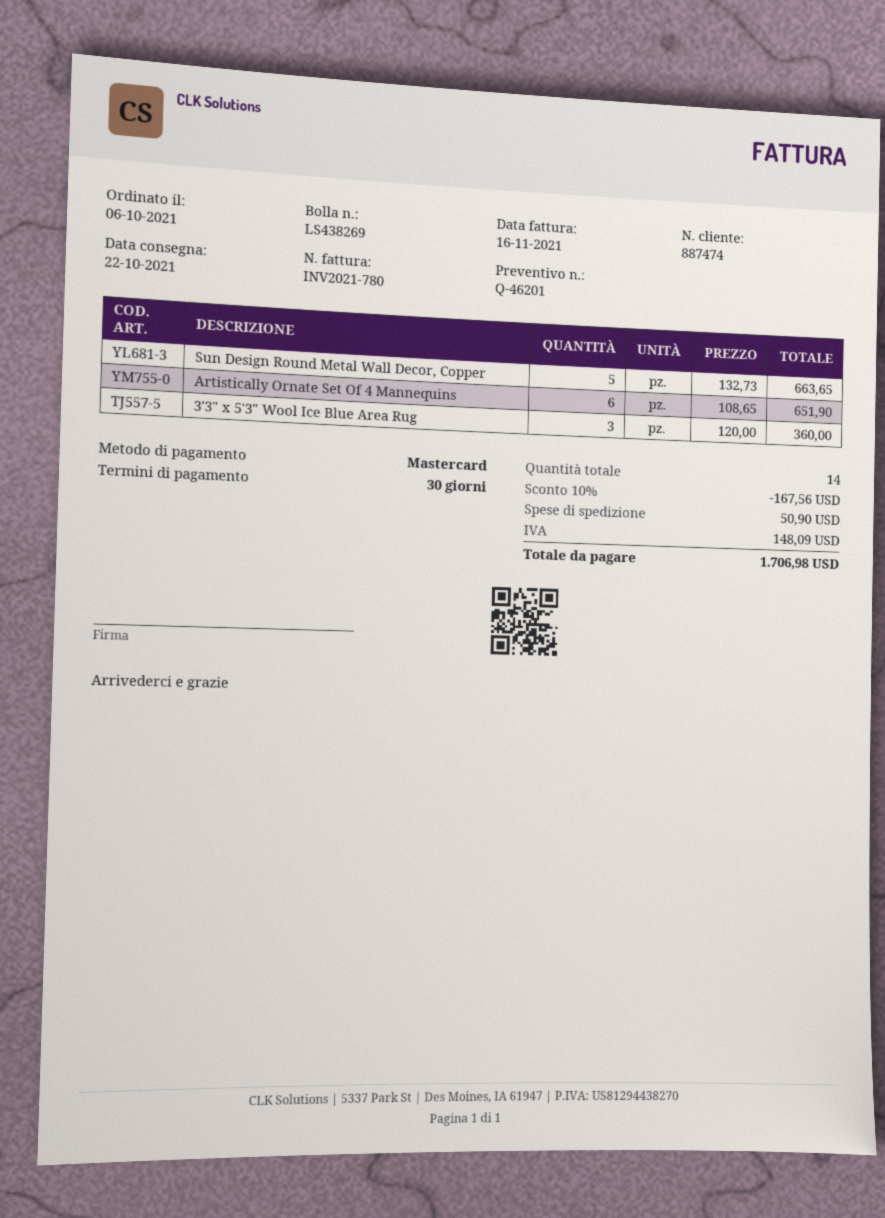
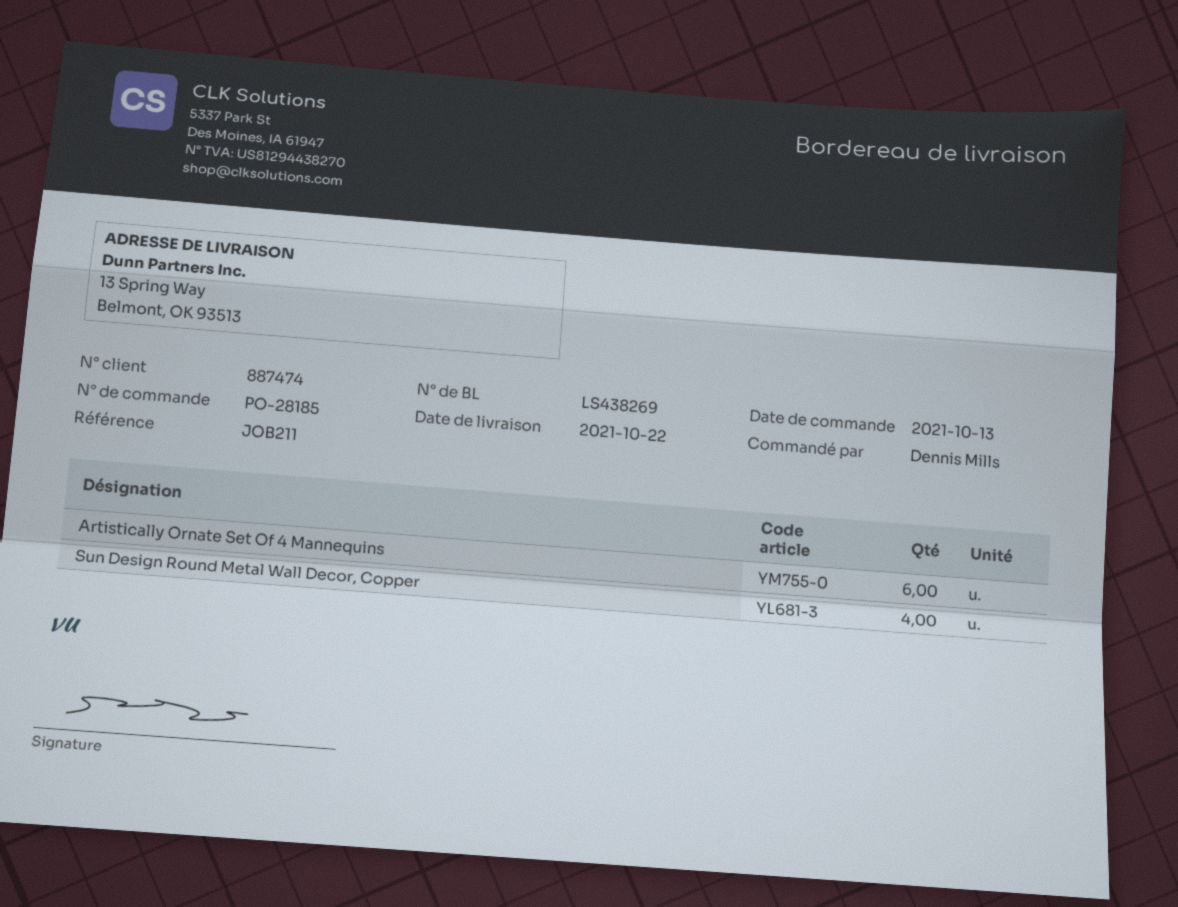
order date: 2021-10-06 -> 2021-10-13
Sun Design Round Metal Wall Decor, Copper: 5 -> 4
3'3" x 5'3" Wool Ice Blue Area Rug: 3 -> none

